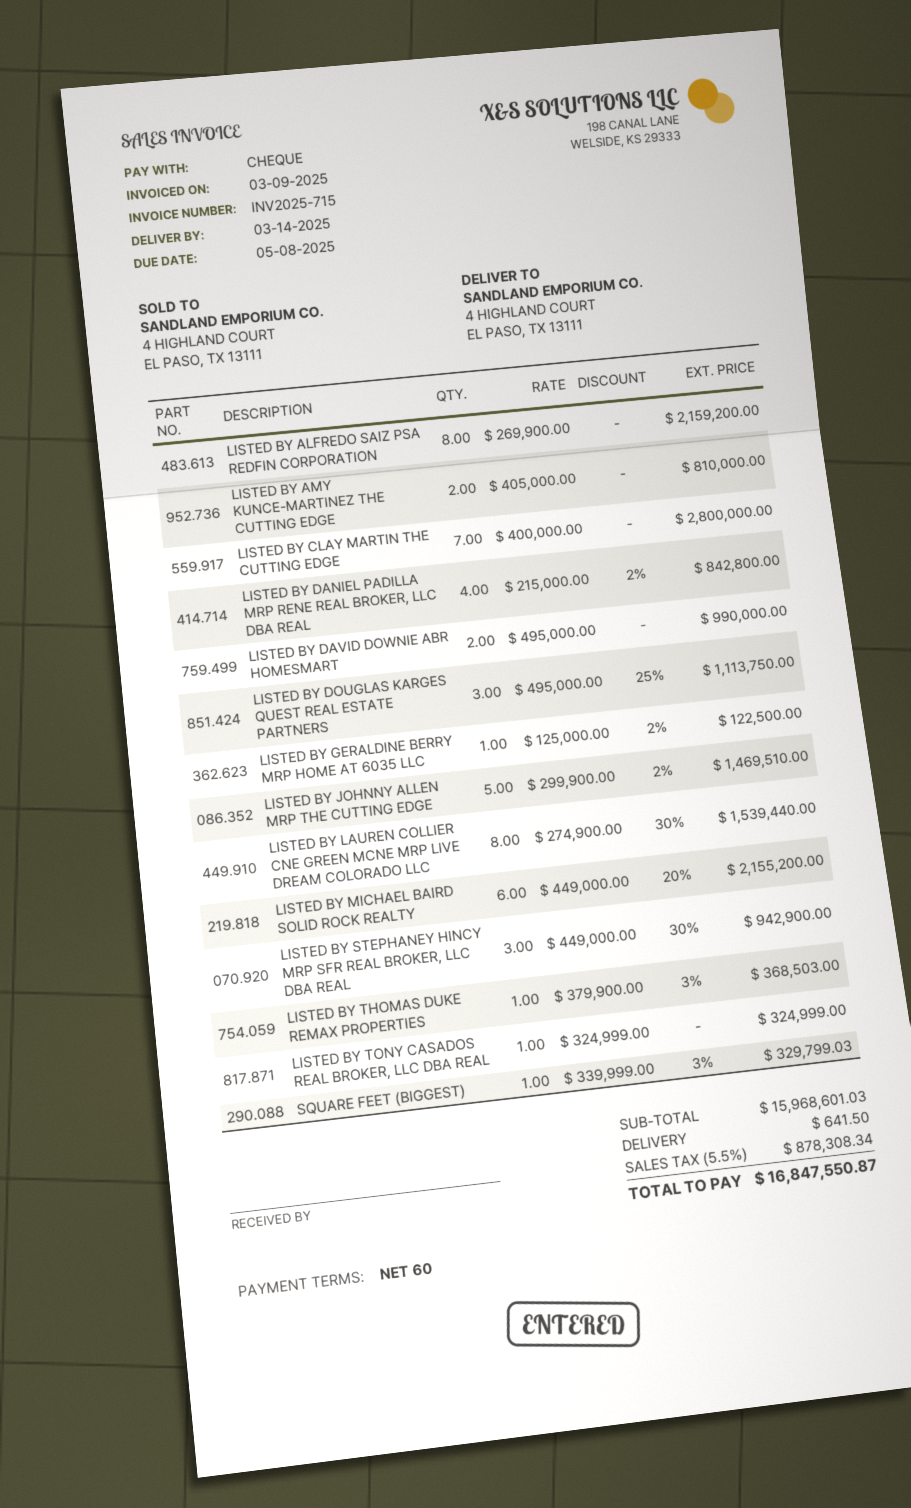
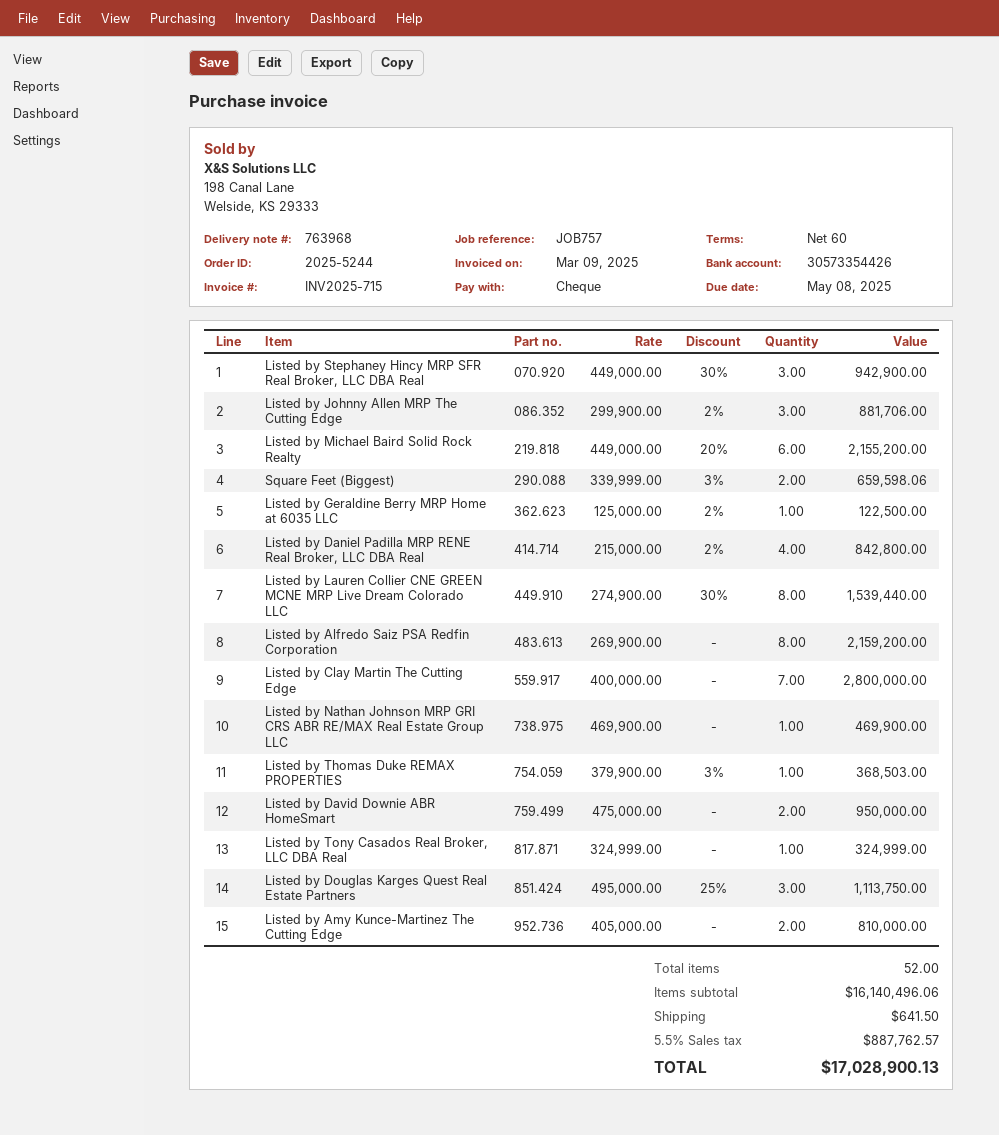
LISTED BY DAVID DOWNIE ABR HOMESMART: 2 x 495000.00 = 990000.00 -> 2 x 475000.00 = 950000.00
LISTED BY JOHNNY ALLEN MRP THE CUTTING EDGE: 5 x 299900.00 - 2% = 1469510.00 -> 3 x 299900.00 - 2% = 881706.00
SQUARE FEET (BIGGEST): 1 x 339999.00 - 3% = 329799.03 -> 2 x 339999.00 - 3% = 659598.06
Listed by Nathan Johnson MRP GRI CRS ABR RE/MAX Real Estate Group LLC: none -> 1 x 469900.00 = 469900.00
subtotal: 15968601.03 -> 16140496.06
tax: 5.5% = 878308.34 -> 5.5% = 887762.57
total: 16847550.87 -> 17028900.13

